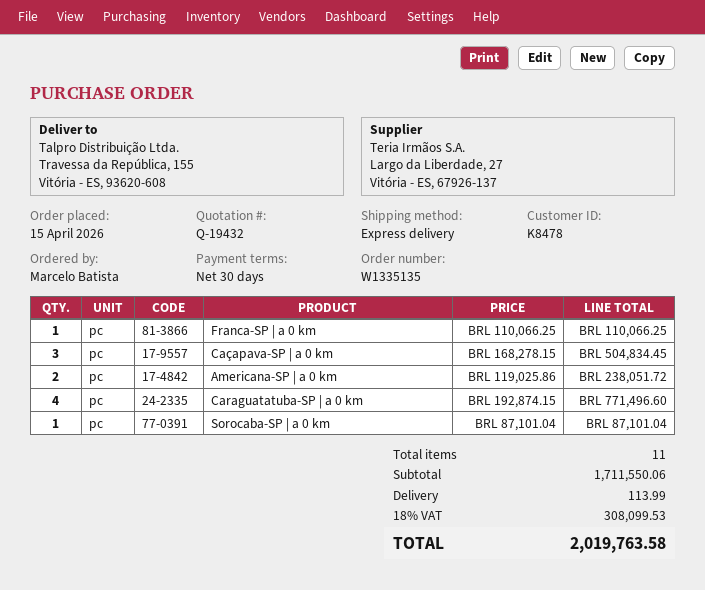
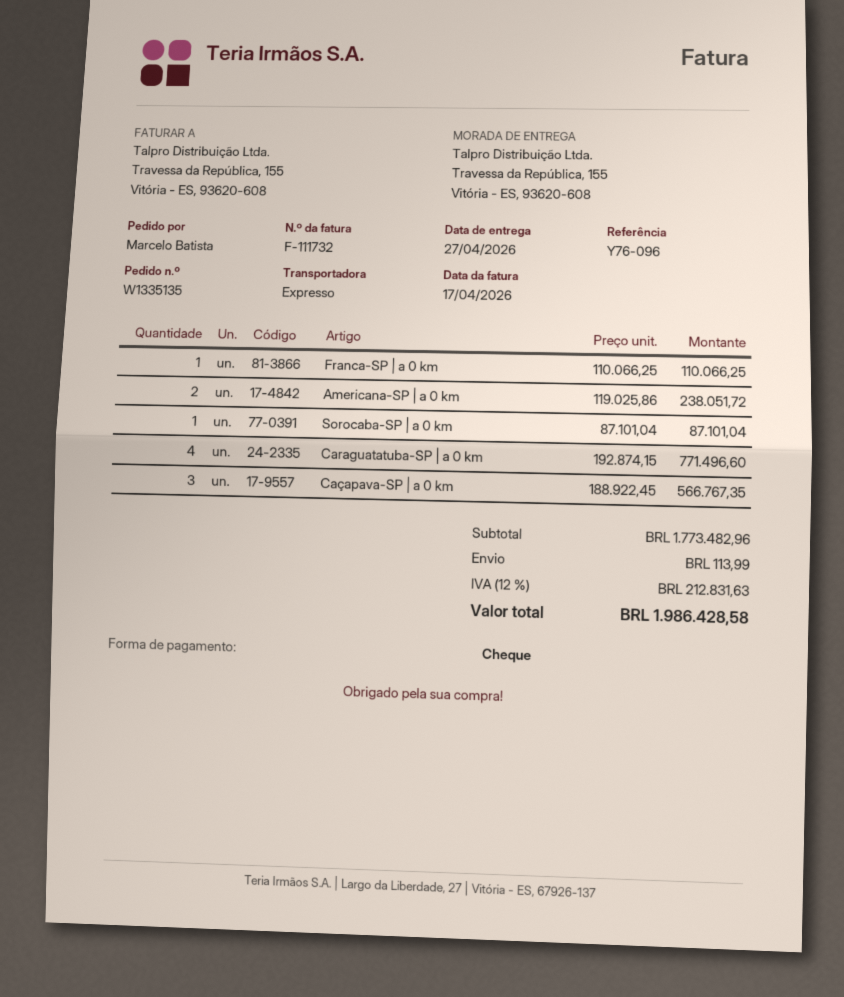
Caçapava-SP | a 0 km: 3 x 168278.15 = 504834.45 -> 3 x 188922.45 = 566767.35
subtotal: 1711550.06 -> 1773482.96
tax: 18% = 308099.53 -> 12% = 212831.63
total: 2019763.58 -> 1986428.58

